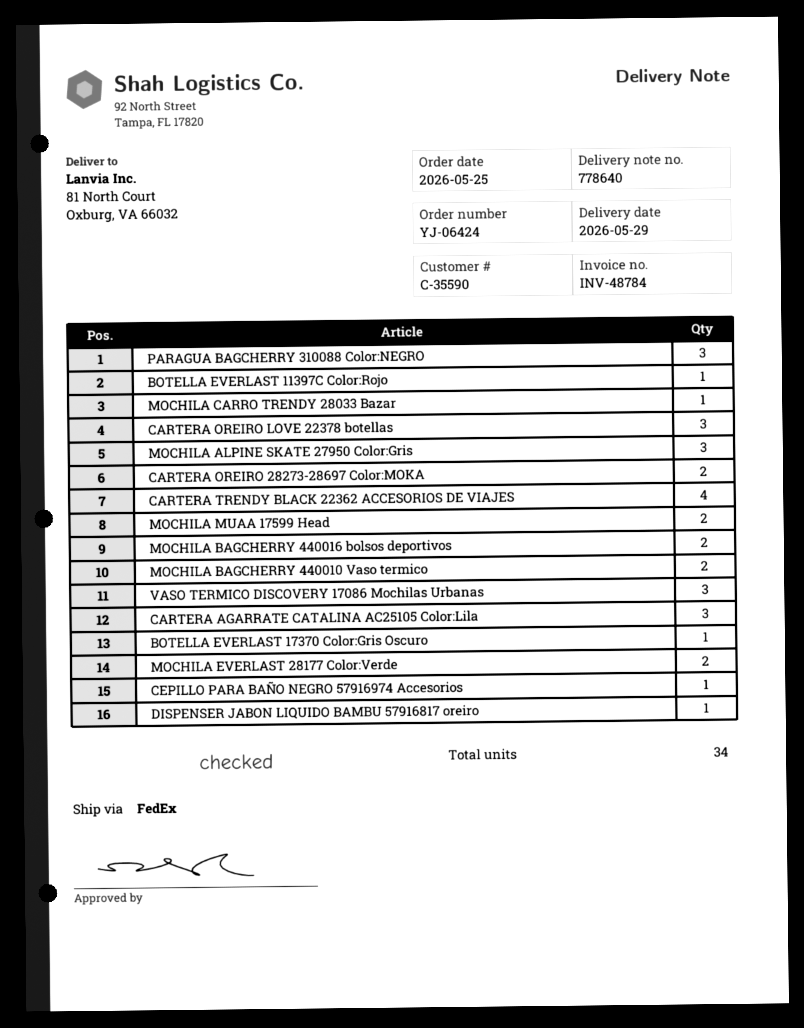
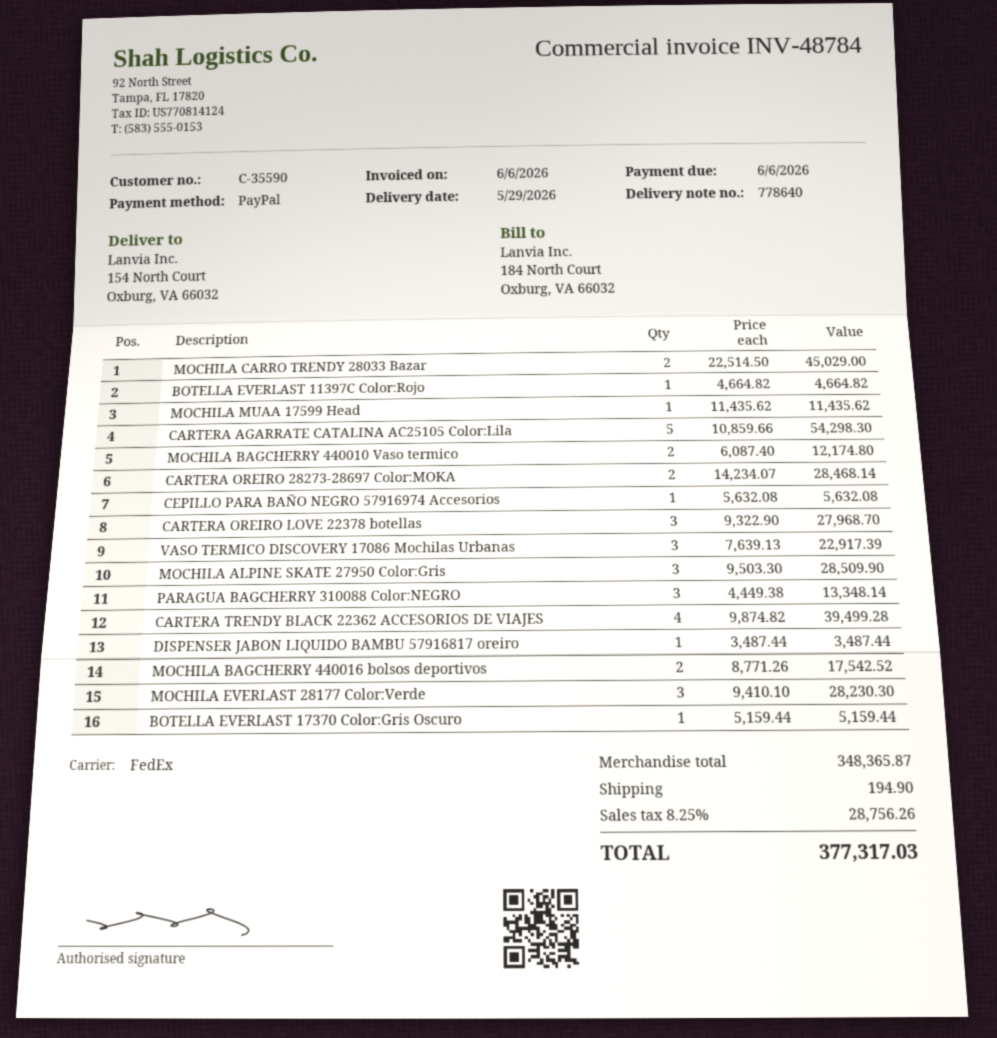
ship to: 81 North Court, Oxburg, VA 66032 -> 154 North Court, Oxburg, VA 66032
MOCHILA CARRO TRENDY 28033 Bazar: 1 -> 2
MOCHILA MUAA 17599 Head: 2 -> 1
CARTERA AGARRATE CATALINA AC25105 Color:Lila: 3 -> 5
MOCHILA EVERLAST 28177 Color:Verde: 2 -> 3

